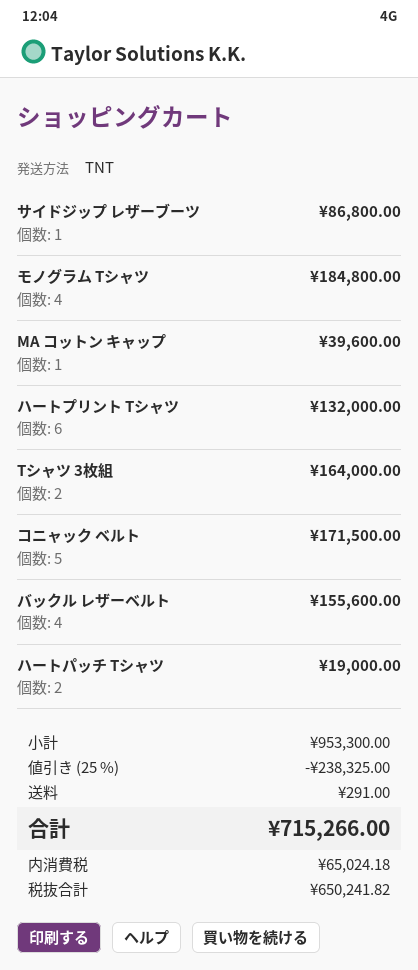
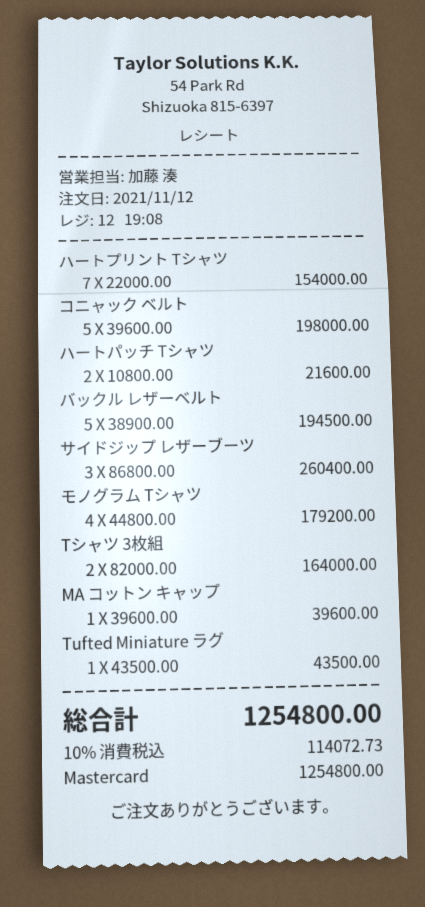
サイドジップ レザーブーツ: 1 for 86800.00 -> 3 for 260400.00
モノグラム Tシャツ: 4 for 184800.00 -> 4 for 179200.00
ハートプリント Tシャツ: 6 for 132000.00 -> 7 for 154000.00
コニャック ベルト: 5 for 171500.00 -> 5 for 198000.00
バックル レザーベルト: 4 for 155600.00 -> 5 for 194500.00
ハートパッチ Tシャツ: 2 for 19000.00 -> 2 for 21600.00
Tufted Miniature ラグ: none -> 1 for 43500.00
discount: 25% = 238325.00 -> none
shipping: 291.00 -> none
tax: 65024.18 -> 114072.73
total: 715266.00 -> 1254800.00

